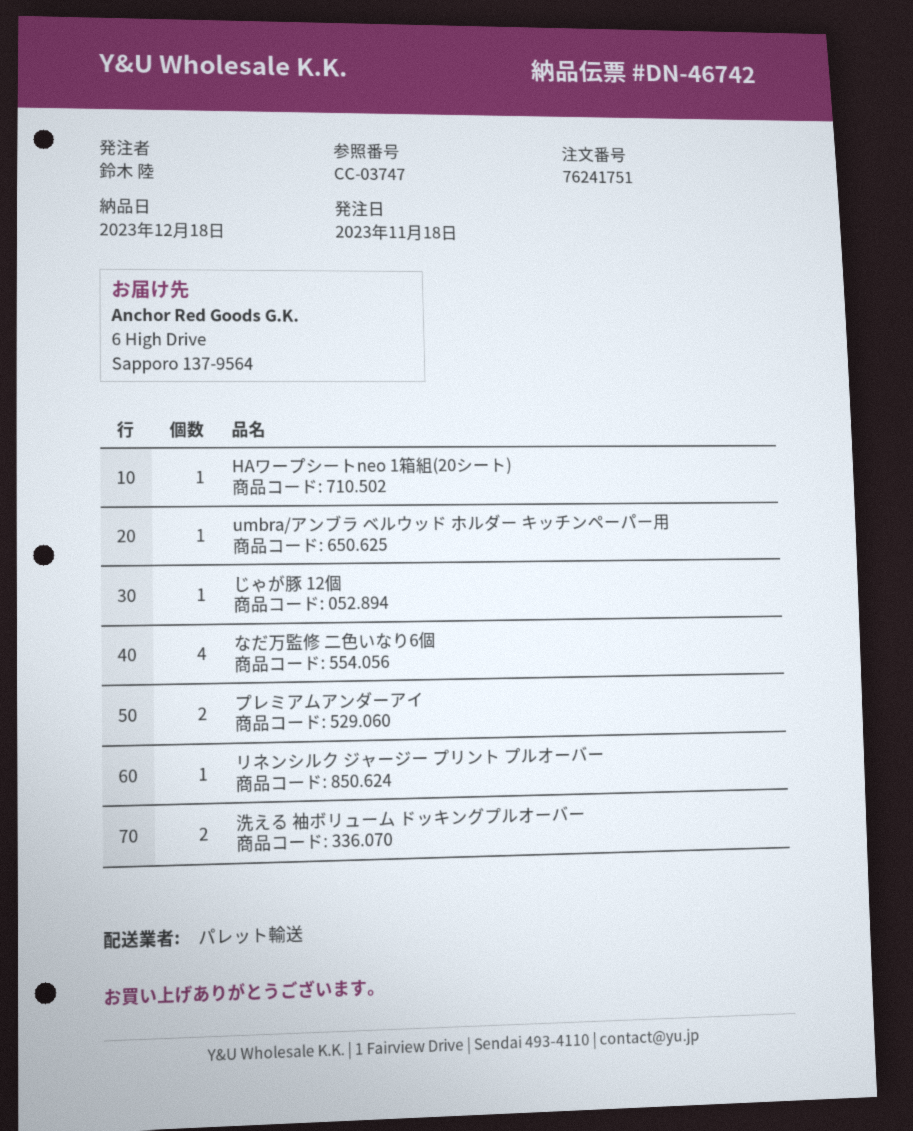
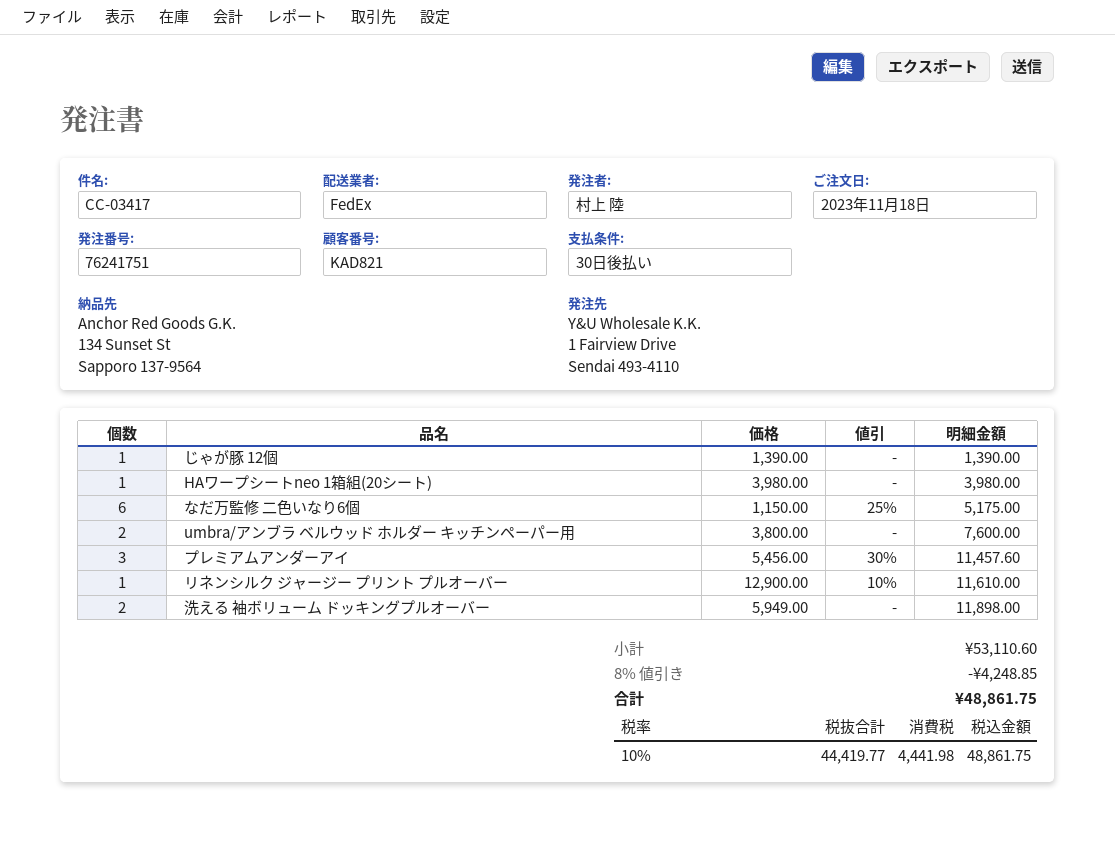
reference: CC-03747 -> CC-03417
ordered by: 鈴木 陸 -> 村上 陸
shipping method: pallet freight -> FedEx
ship to: 6 High Drive, Sapporo 137-9564 -> 134 Sunset St, Sapporo 137-9564
umbra/アンブラ ベルウッド ホルダー キッチンペーパー用: 1 -> 2
なだ万監修 二色いなり6個: 4 -> 6
プレミアムアンダーアイ: 2 -> 3

